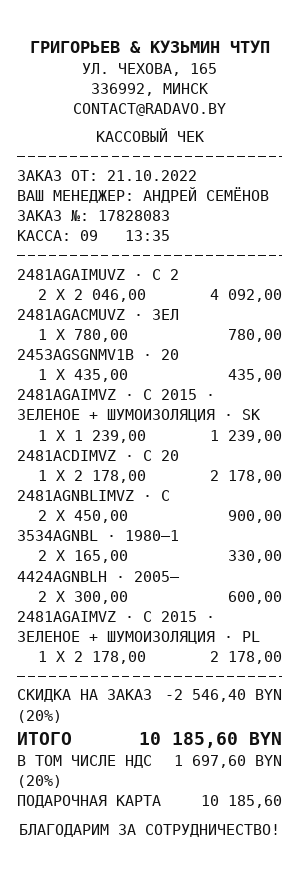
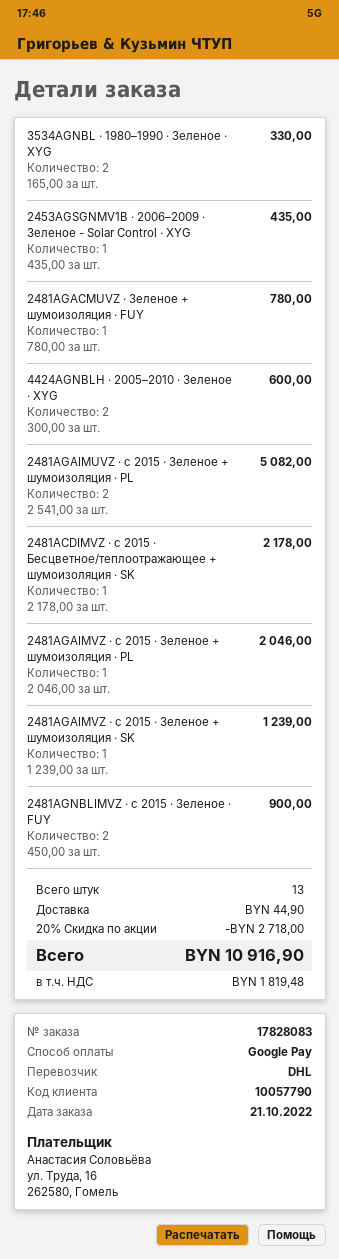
payment method: gift card -> Google Pay
2481AGAIMUVZ · С 2: 2 x 2046.00 = 4092.00 -> 2 x 2541.00 = 5082.00
2481AGAIMVZ · С 2015 · ЗЕЛЕНОЕ + ШУМОИЗОЛЯЦИЯ · PL: 1 x 2178.00 = 2178.00 -> 1 x 2046.00 = 2046.00
discount: 20% = 2546.40 -> 20% = 2718.00
shipping: none -> 44.90
tax: 1697.60 -> 1819.48
total: 10185.60 -> 10916.90

